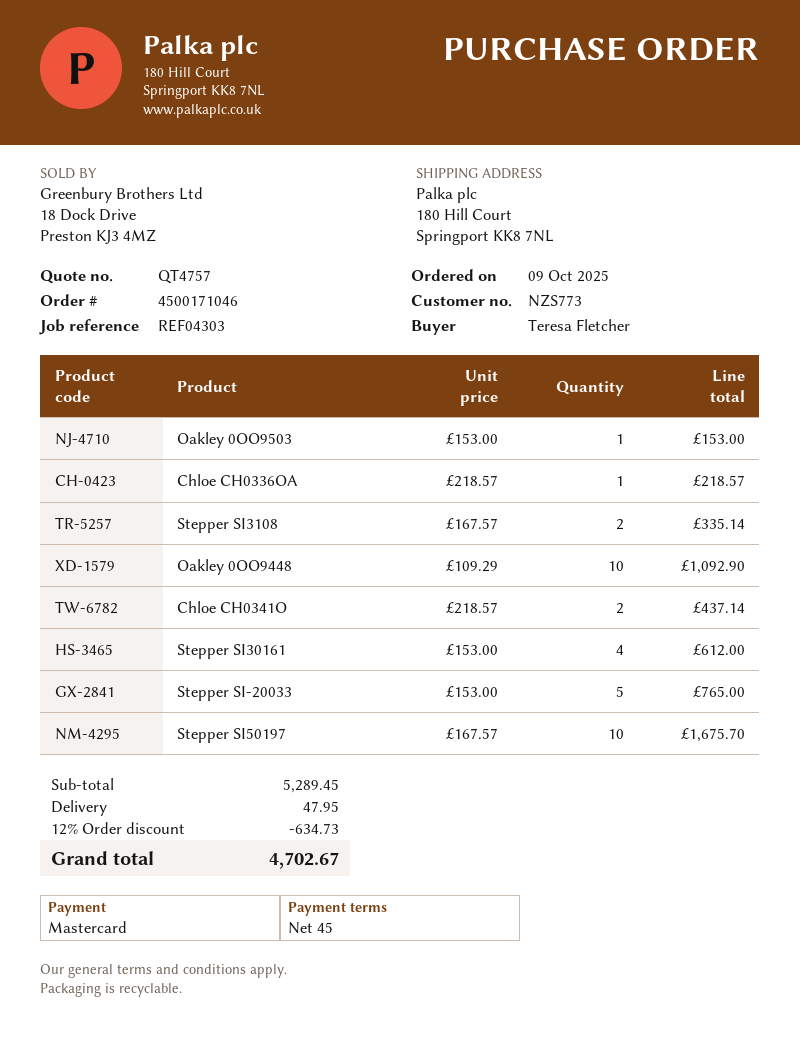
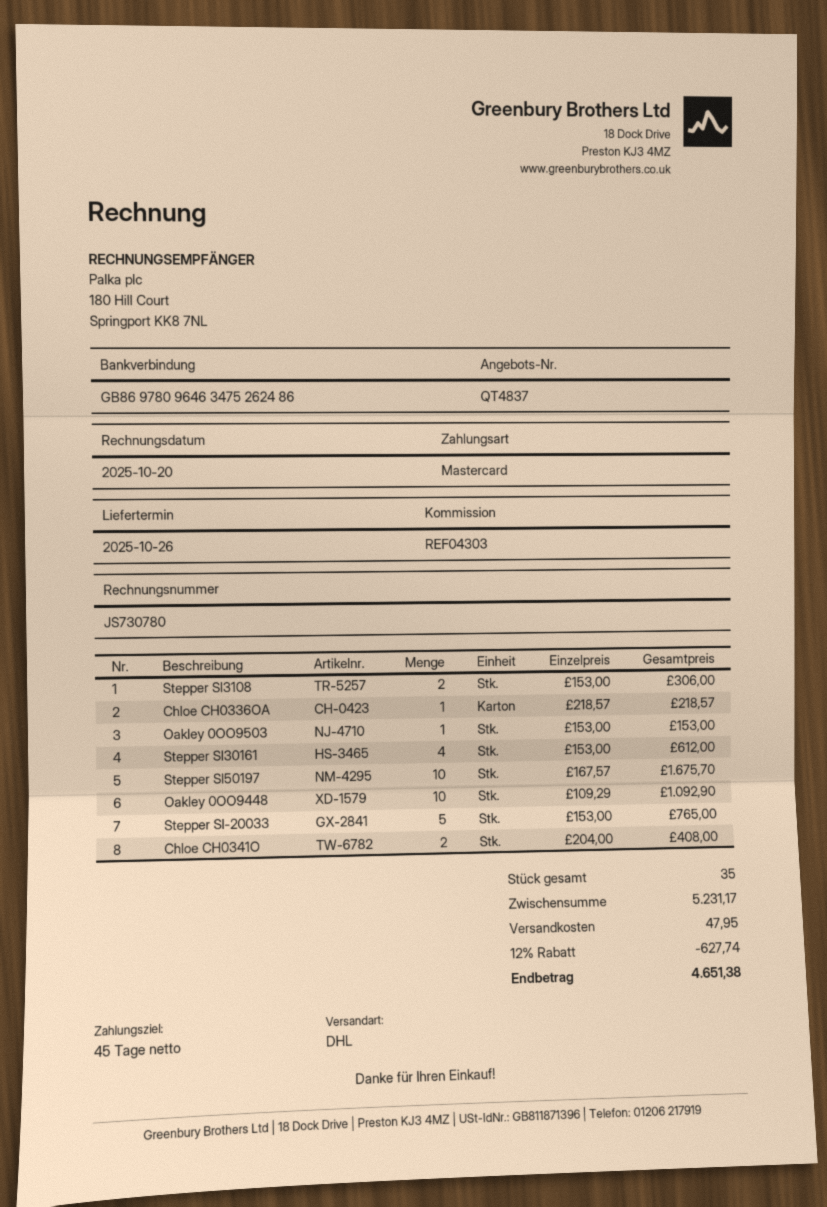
quote number: QT4757 -> QT4837
Stepper SI3108: 2 x 167.57 = 335.14 -> 2 x 153.00 = 306.00
Chloe CH0341O: 2 x 218.57 = 437.14 -> 2 x 204.00 = 408.00
subtotal: 5289.45 -> 5231.17
discount: 12% = 634.73 -> 12% = 627.74
total: 4702.67 -> 4651.38

